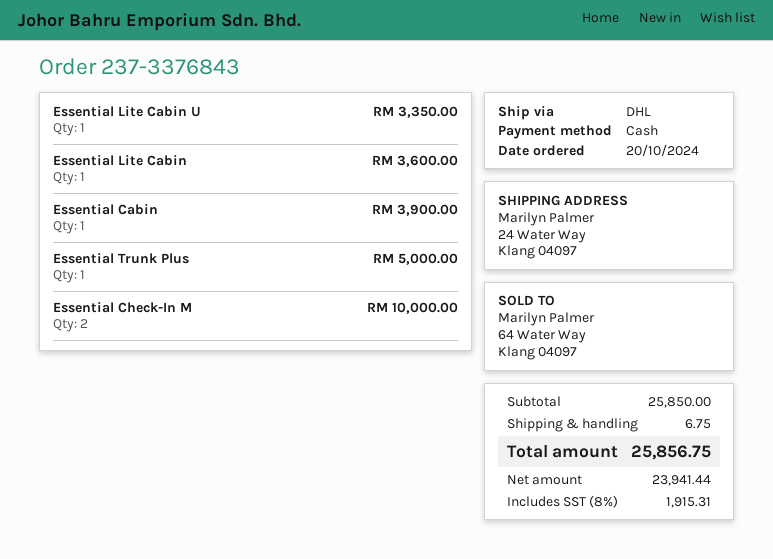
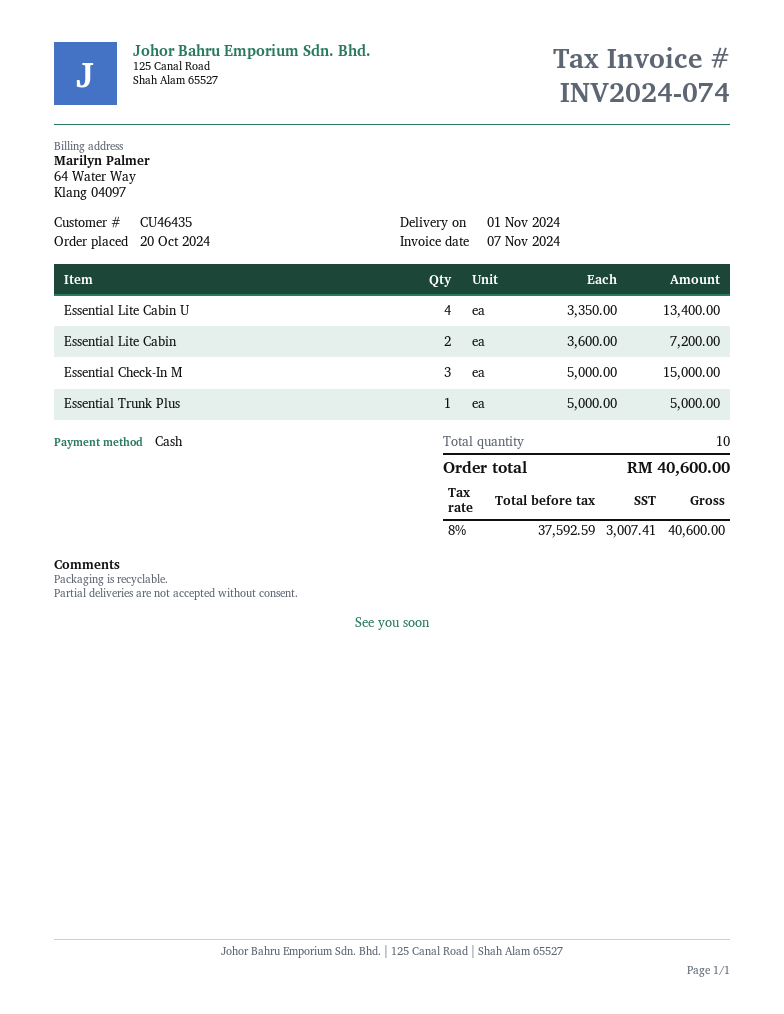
Essential Lite Cabin U: 1 for 3350.00 -> 4 for 13400.00
Essential Lite Cabin: 1 for 3600.00 -> 2 for 7200.00
Essential Cabin: 1 for 3900.00 -> none
Essential Check-In M: 2 for 10000.00 -> 3 for 15000.00
shipping: 6.75 -> none
net: 23941.44 -> 37592.59
tax: 8% = 1915.31 -> 8% = 3007.41
total: 25856.75 -> 40600.00

